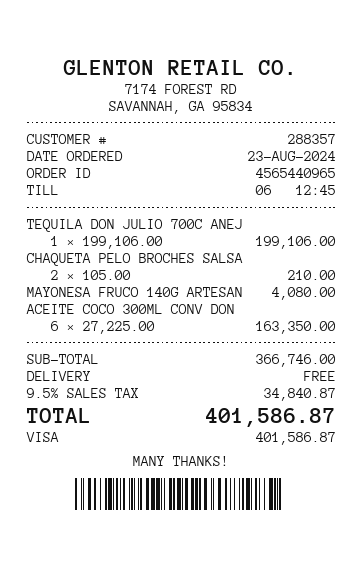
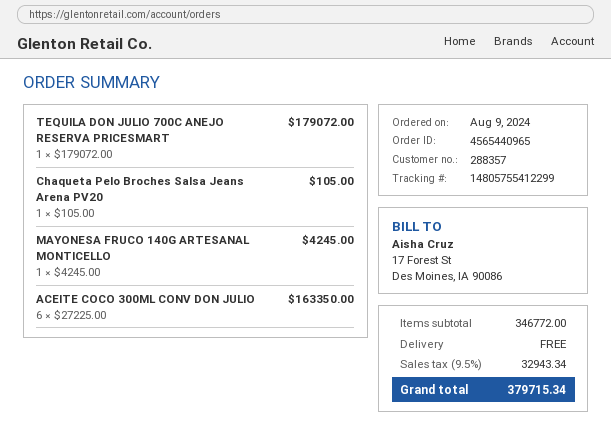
order date: 2024-08-23 -> 2024-08-09
TEQUILA DON JULIO 700C ANEJ: 1 x 199106.00 = 199106.00 -> 1 x 179072.00 = 179072.00
CHAQUETA PELO BROCHES SALSA: 2 x 105.00 = 210.00 -> 1 x 105.00 = 105.00
MAYONESA FRUCO 140G ARTESAN: 1 x 4080.00 = 4080.00 -> 1 x 4245.00 = 4245.00
subtotal: 366746.00 -> 346772.00
tax: 9.5% = 34840.87 -> 9.5% = 32943.34
total: 401586.87 -> 379715.34

